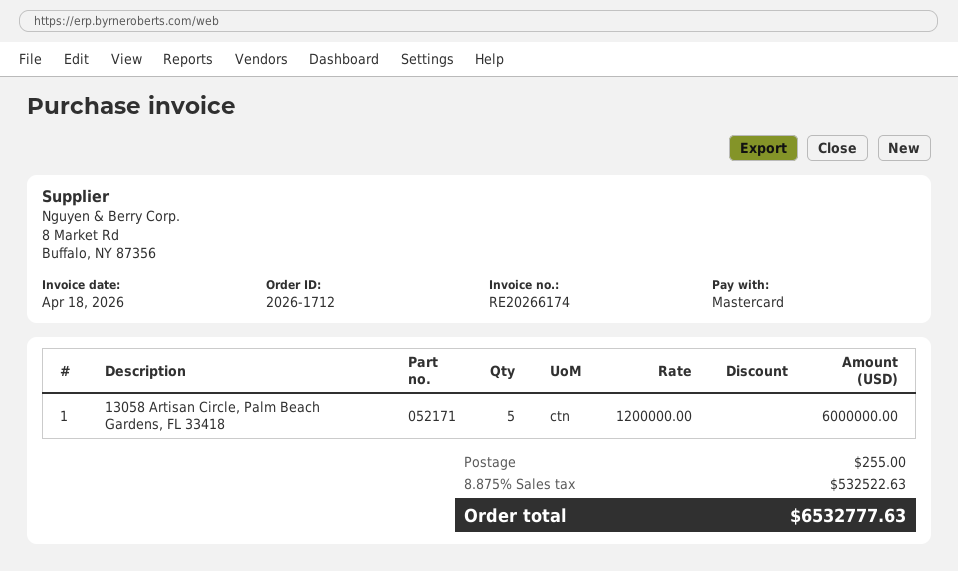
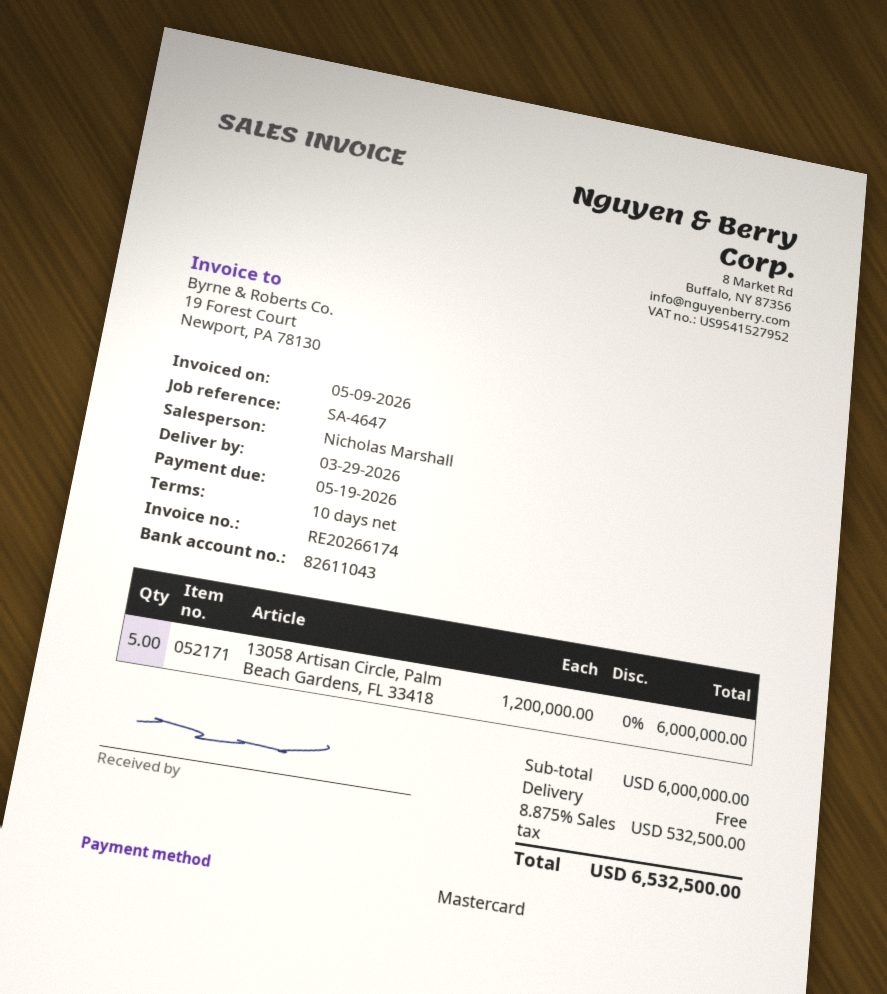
invoice date: 2026-04-18 -> 2026-05-09
shipping: 255.00 -> 0.00
tax: 8.875% = 532522.63 -> 8.875% = 532500.00
total: 6532777.63 -> 6532500.00

